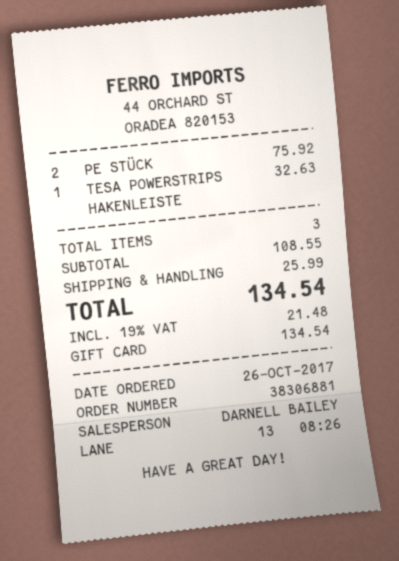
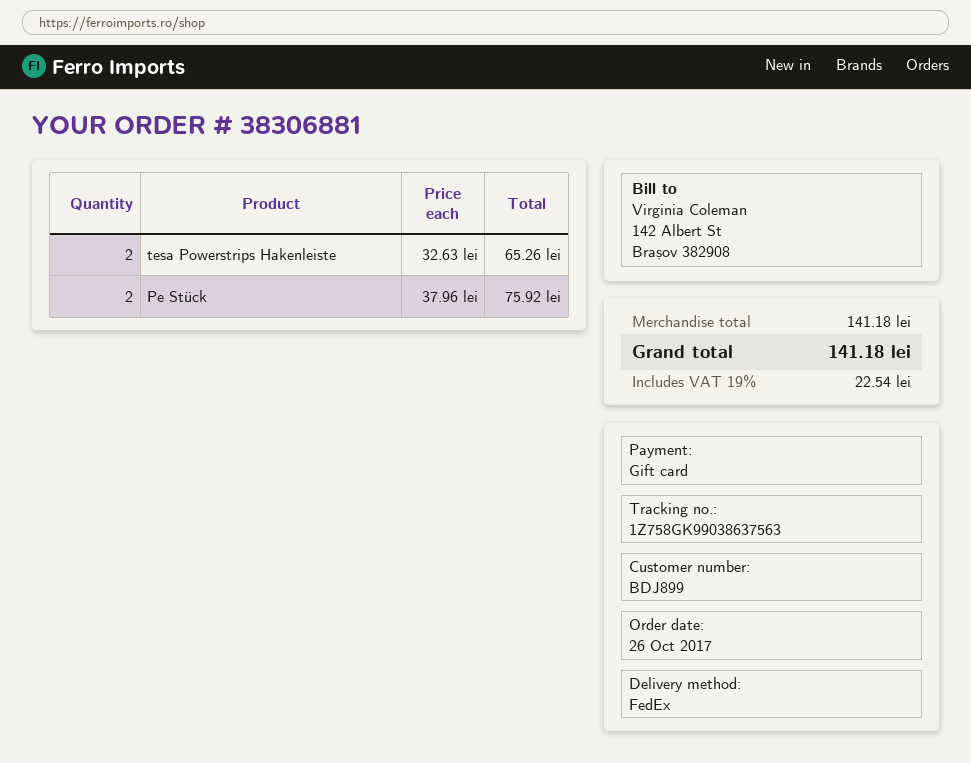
TESA POWERSTRIPS HAKENLEISTE: 1 for 32.63 -> 2 for 65.26
subtotal: 108.55 -> 141.18
shipping: 25.99 -> none
tax: 19% = 21.48 -> 19% = 22.54
total: 134.54 -> 141.18

